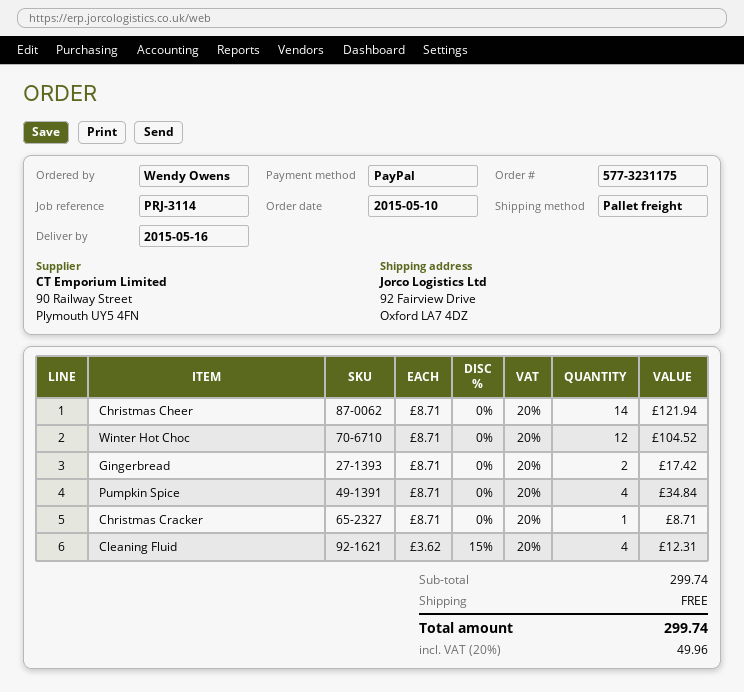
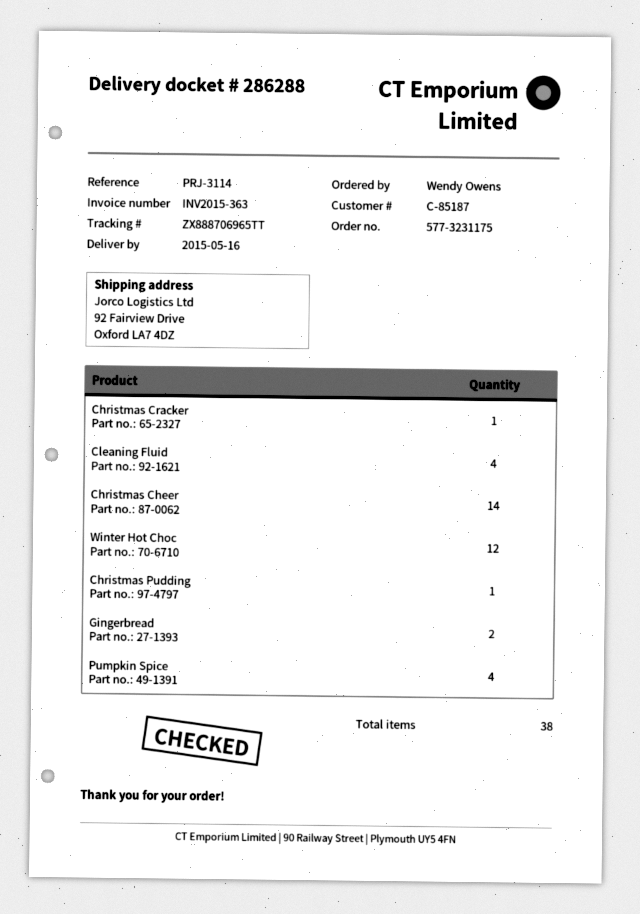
Christmas Pudding: none -> 1

